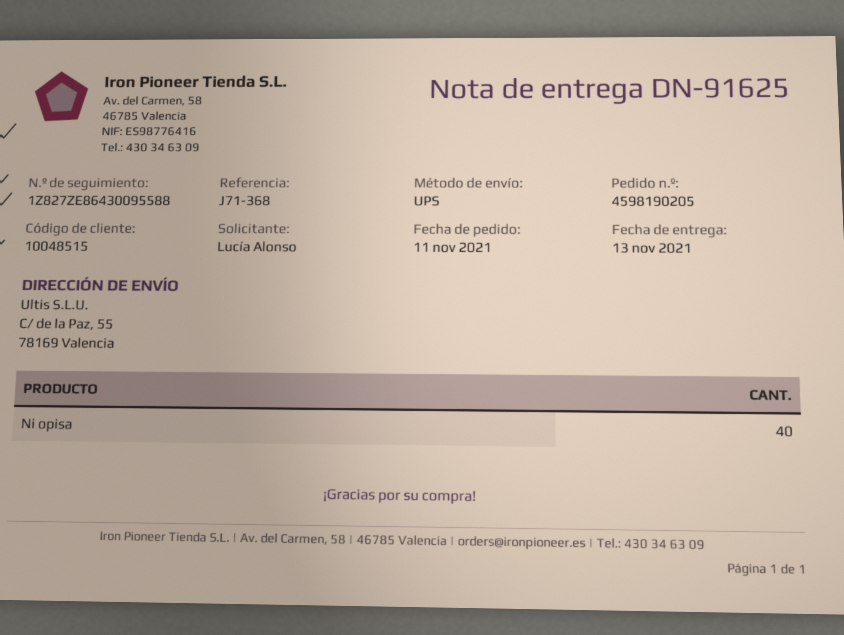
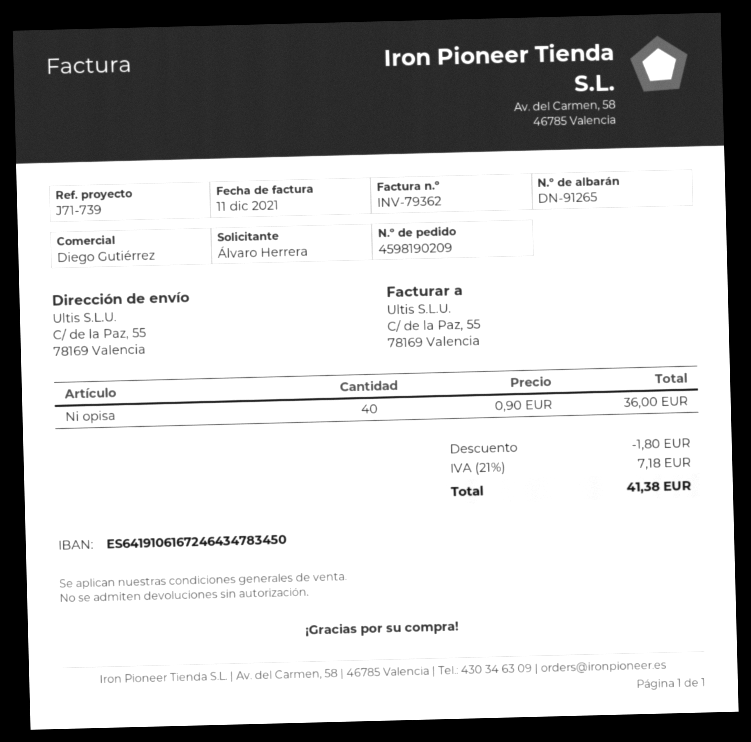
order number: 4598190205 -> 4598190209
delivery note number: DN-91625 -> DN-91265
reference: J71-368 -> J71-739
ordered by: Lucía Alonso -> Álvaro Herrera

